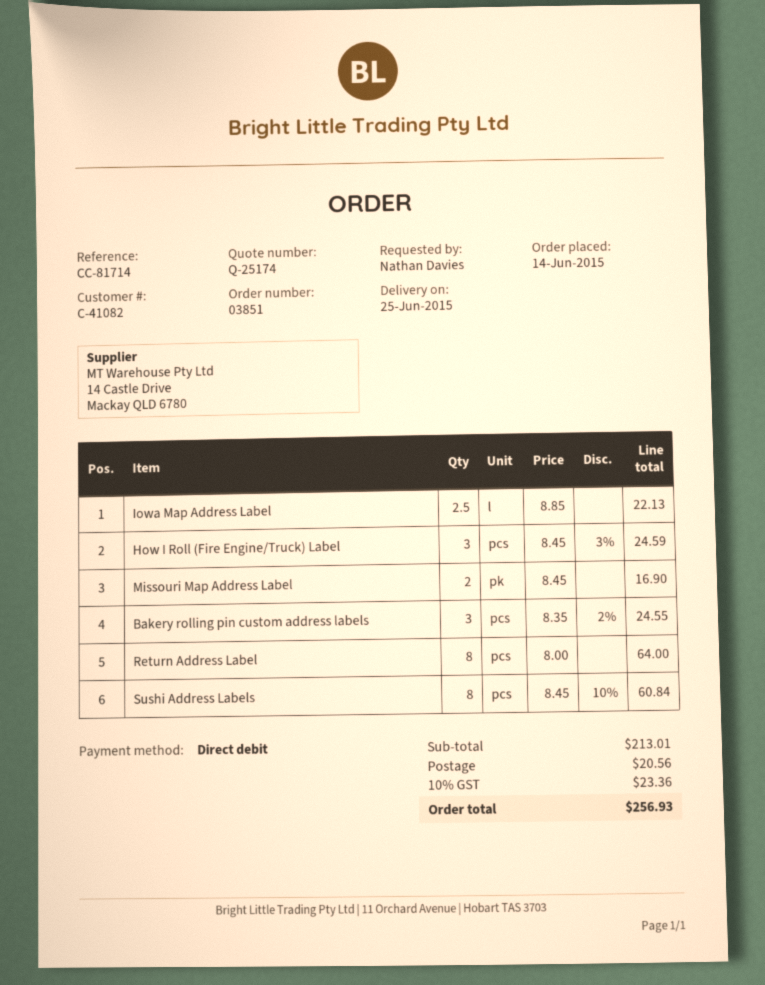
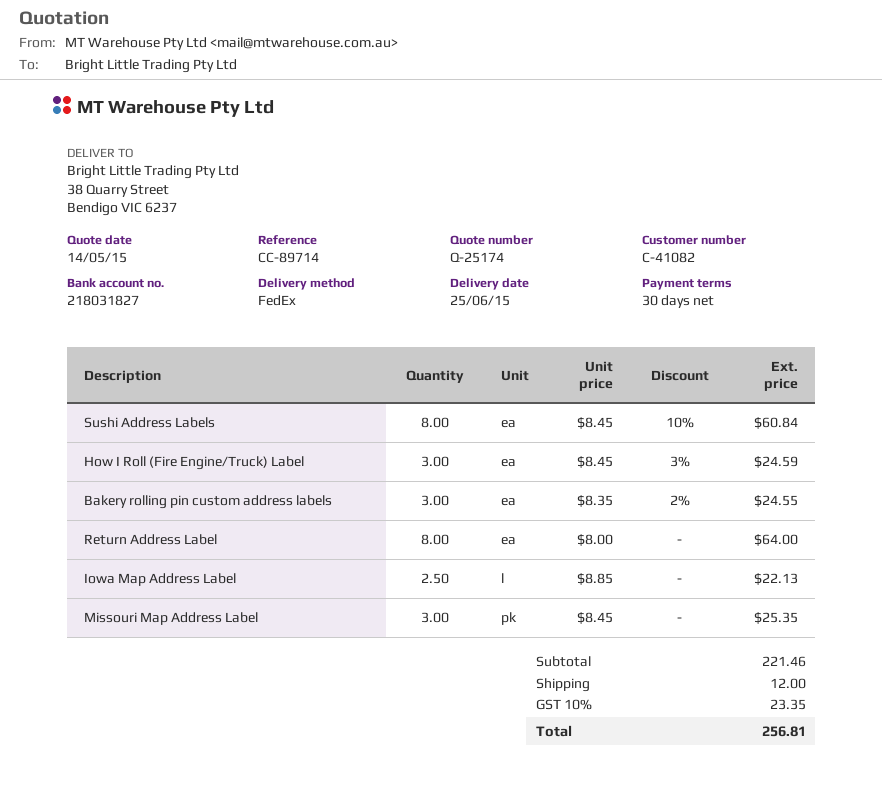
reference: CC-81714 -> CC-89714
Missouri Map Address Label: 2 x 8.45 = 16.90 -> 3 x 8.45 = 25.35
subtotal: 213.01 -> 221.46
shipping: 20.56 -> 12.00
tax: 10% = 23.36 -> 10% = 23.35
total: 256.93 -> 256.81

